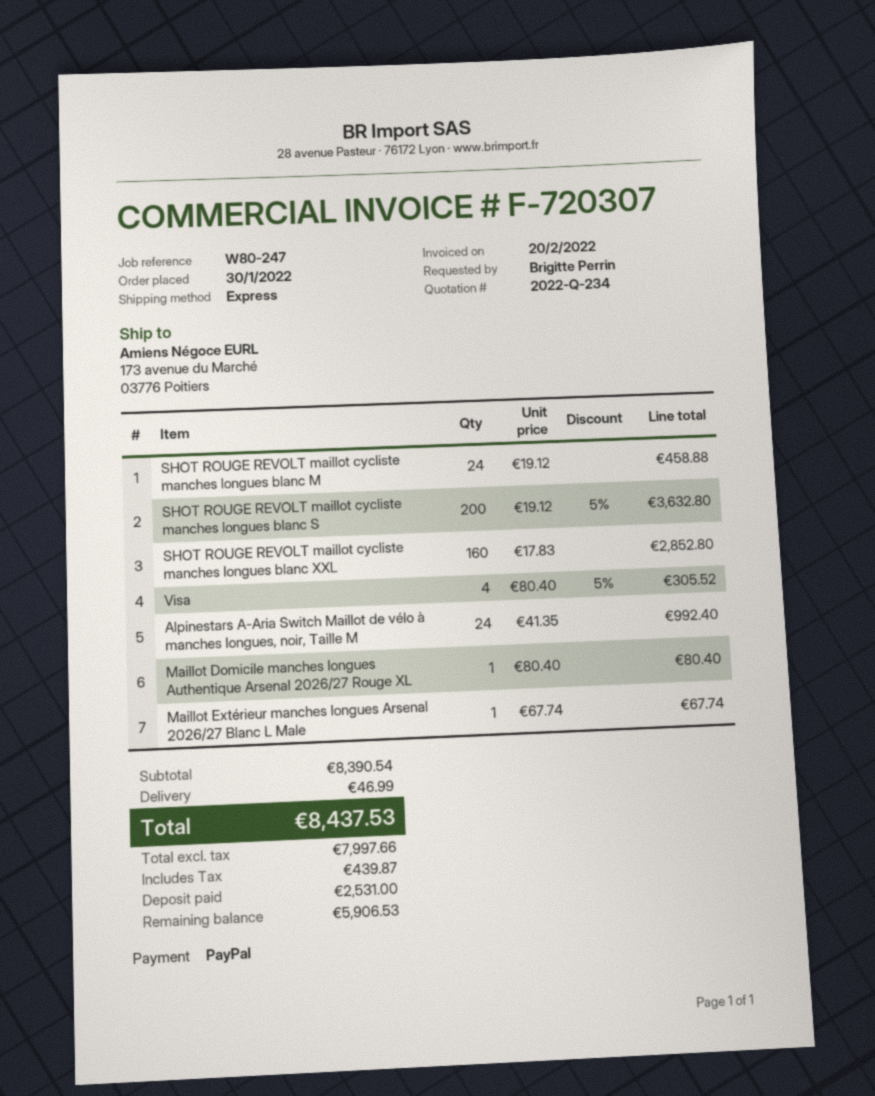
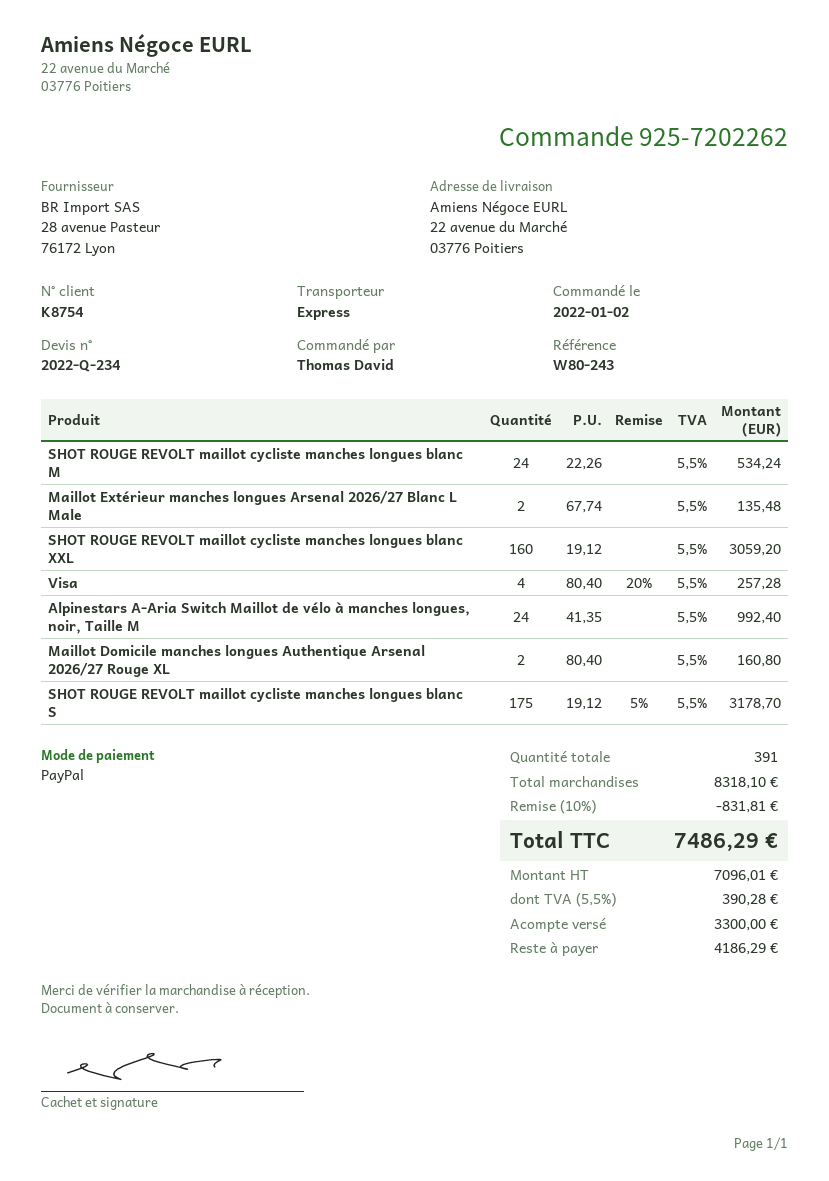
order date: 2022-01-30 -> 2022-01-02
reference: W80-247 -> W80-243
ordered by: Brigitte Perrin -> Thomas David
ship to: 173 avenue du Marché, 03776 Poitiers -> 22 avenue du Marché, 03776 Poitiers
SHOT ROUGE REVOLT maillot cycliste manches longues blanc M: 24 x 19.12 = 458.88 -> 24 x 22.26 = 534.24
SHOT ROUGE REVOLT maillot cycliste manches longues blanc S: 200 x 19.12 - 5% = 3632.80 -> 175 x 19.12 - 5% = 3178.70
SHOT ROUGE REVOLT maillot cycliste manches longues blanc XXL: 160 x 17.83 = 2852.80 -> 160 x 19.12 = 3059.20
Visa: 4 x 80.40 - 5% = 305.52 -> 4 x 80.40 - 20% = 257.28
Maillot Domicile manches longues Authentique Arsenal 2026/27 Rouge XL: 1 x 80.40 = 80.40 -> 2 x 80.40 = 160.80
Maillot Extérieur manches longues Arsenal 2026/27 Blanc L Male: 1 x 67.74 = 67.74 -> 2 x 67.74 = 135.48
subtotal: 8390.54 -> 8318.10
discount: none -> 10% = 831.81
shipping: 46.99 -> none
net: 7997.66 -> 7096.01
tax: 439.87 -> 390.28
total: 8437.53 -> 7486.29
deposit: 2531.00 -> 3300.00
balance: 5906.53 -> 4186.29

